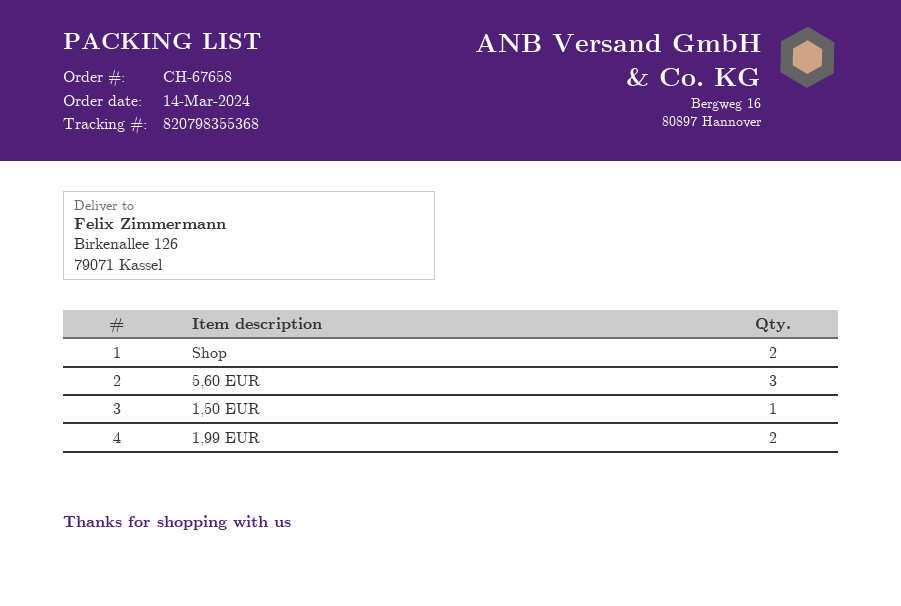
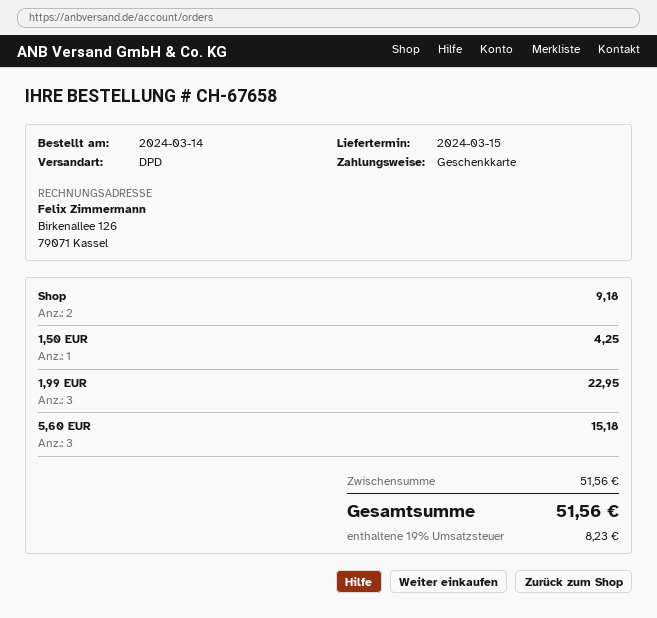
1,99 EUR: 2 -> 3

